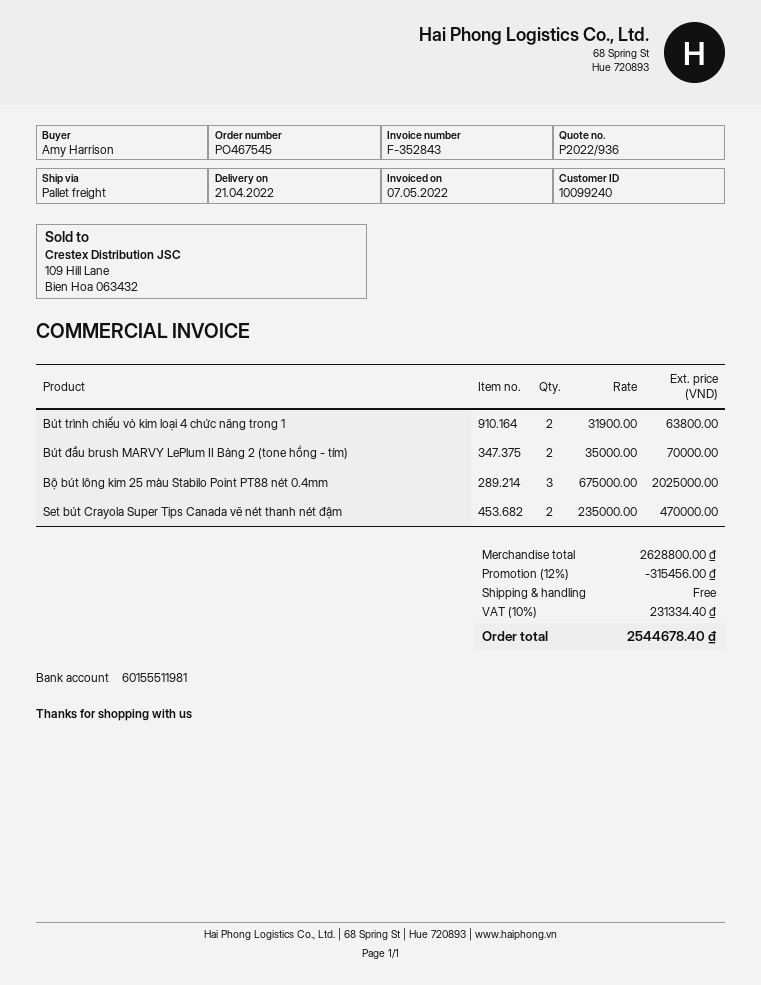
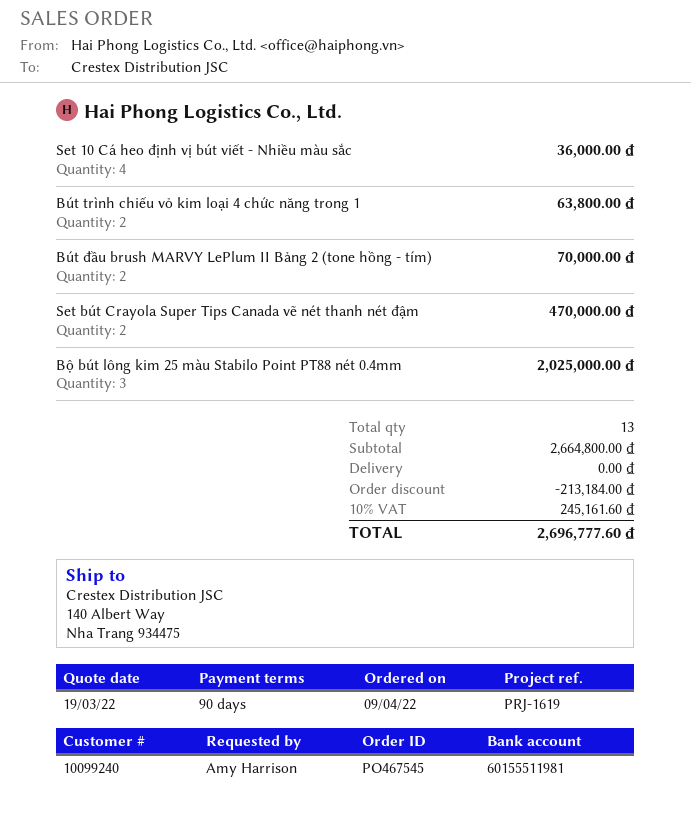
Set 10 Cá heo định vị bút viết - Nhiều màu sắc: none -> 4 for 36000.00
subtotal: 2628800.00 -> 2664800.00
discount: 315456.00 -> 213184.00
tax: 10% = 231334.40 -> 10% = 245161.60
total: 2544678.40 -> 2696777.60

